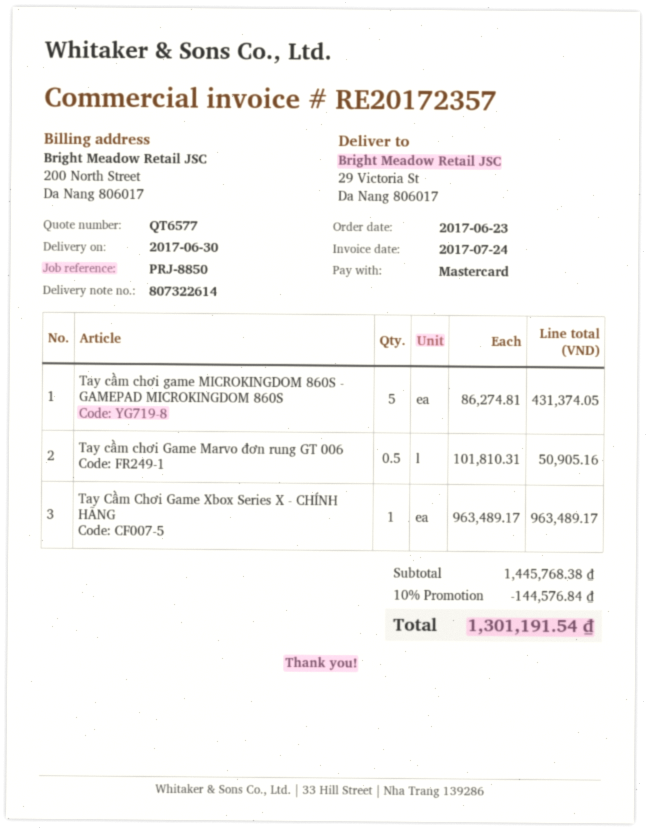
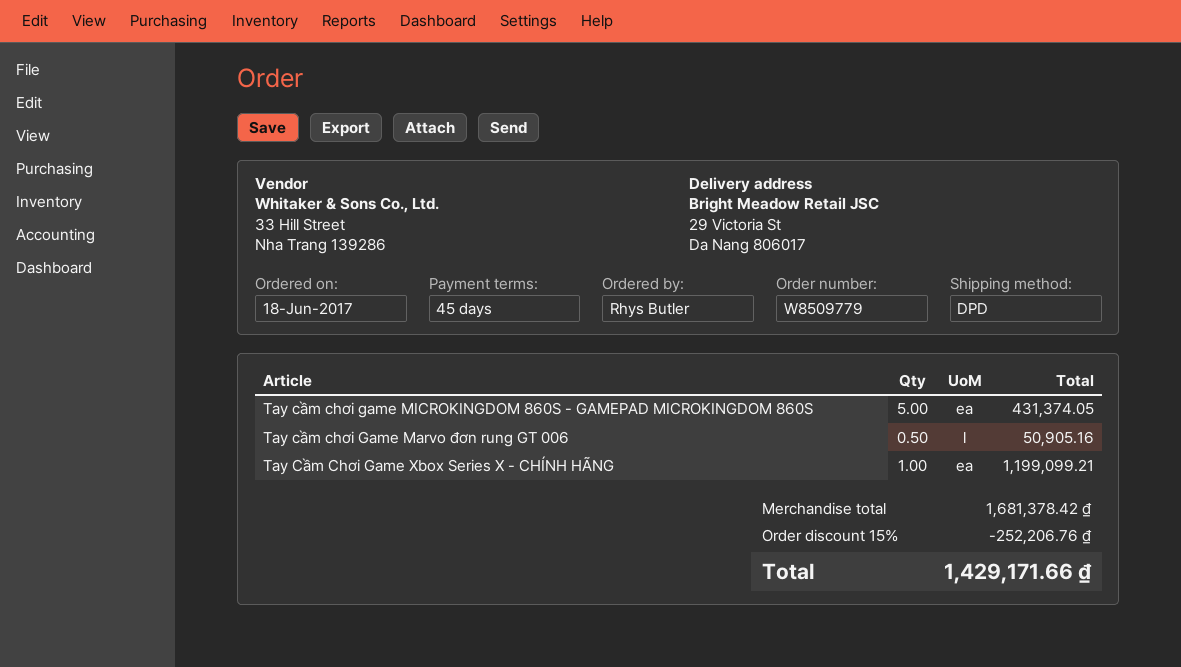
order date: 2017-06-23 -> 2017-06-18
Tay Cầm Chơi Game Xbox Series X - CHÍNH HÃNG: 1 for 963489.17 -> 1 for 1199099.21
subtotal: 1445768.38 -> 1681378.42
discount: 10% = 144576.84 -> 15% = 252206.76
total: 1301191.54 -> 1429171.66

